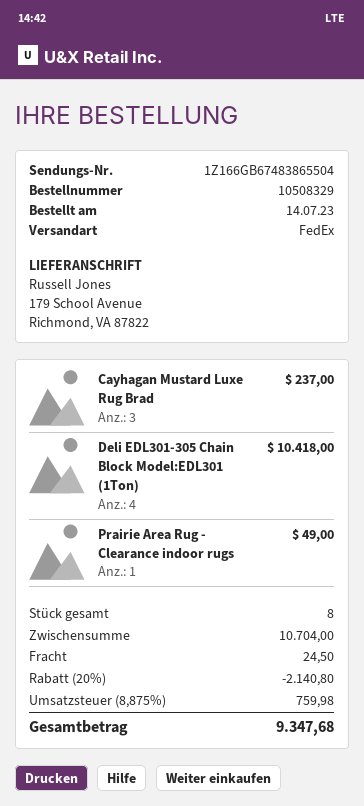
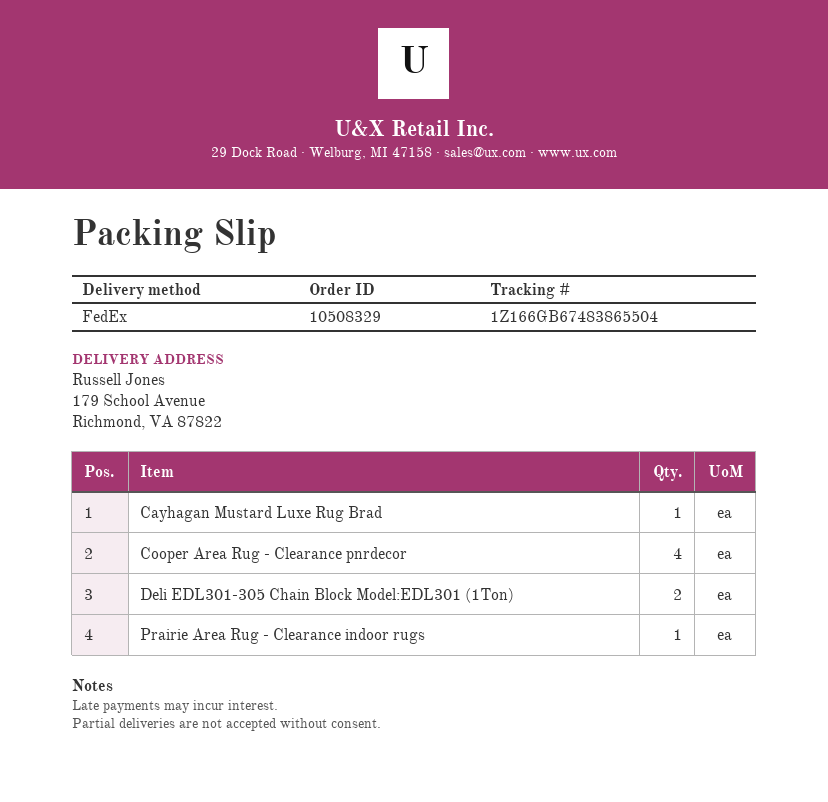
Cayhagan Mustard Luxe Rug Brad: 3 -> 1
Deli EDL301-305 Chain Block Model:EDL301 (1Ton): 4 -> 2
Cooper Area Rug - Clearance pnrdecor: none -> 4

